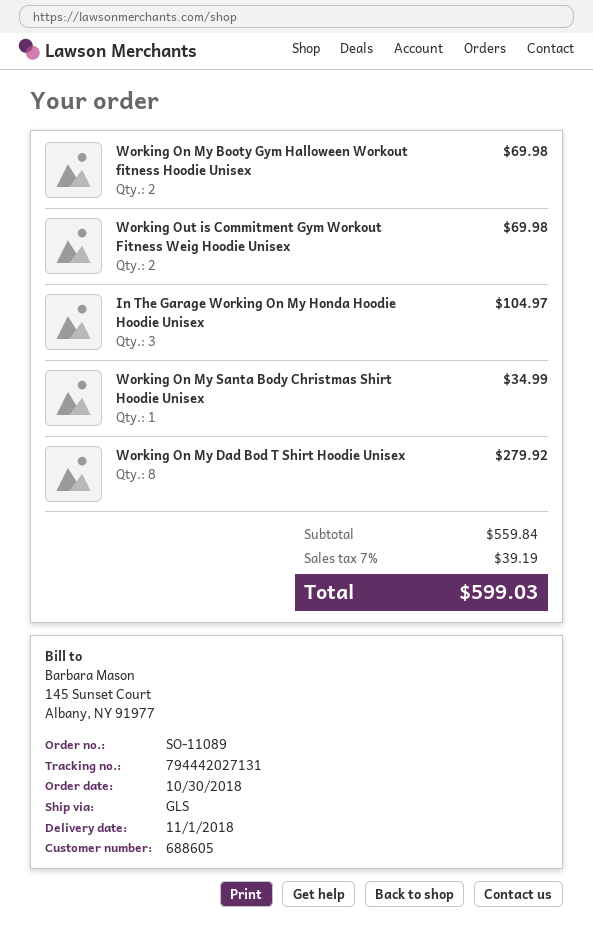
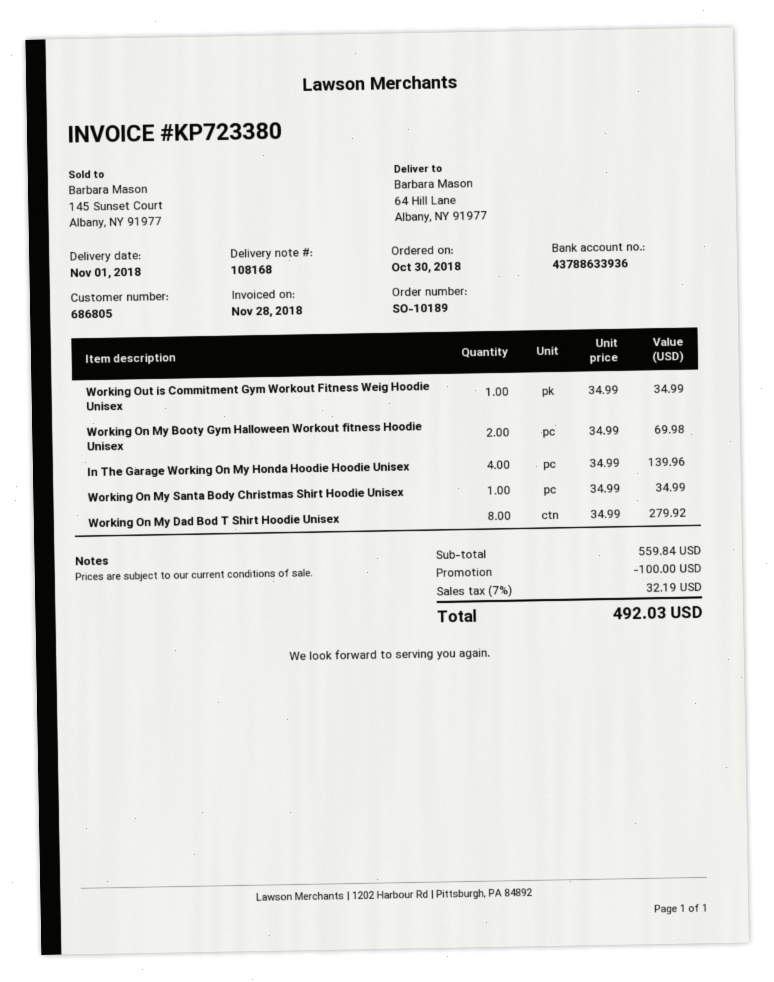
order number: SO-11089 -> SO-10189
customer number: 688605 -> 686805
Working Out is Commitment Gym Workout Fitness Weig Hoodie Unisex: 2 for 69.98 -> 1 for 34.99
In The Garage Working On My Honda Hoodie Hoodie Unisex: 3 for 104.97 -> 4 for 139.96
discount: none -> 100.00
tax: 7% = 39.19 -> 7% = 32.19
total: 599.03 -> 492.03

